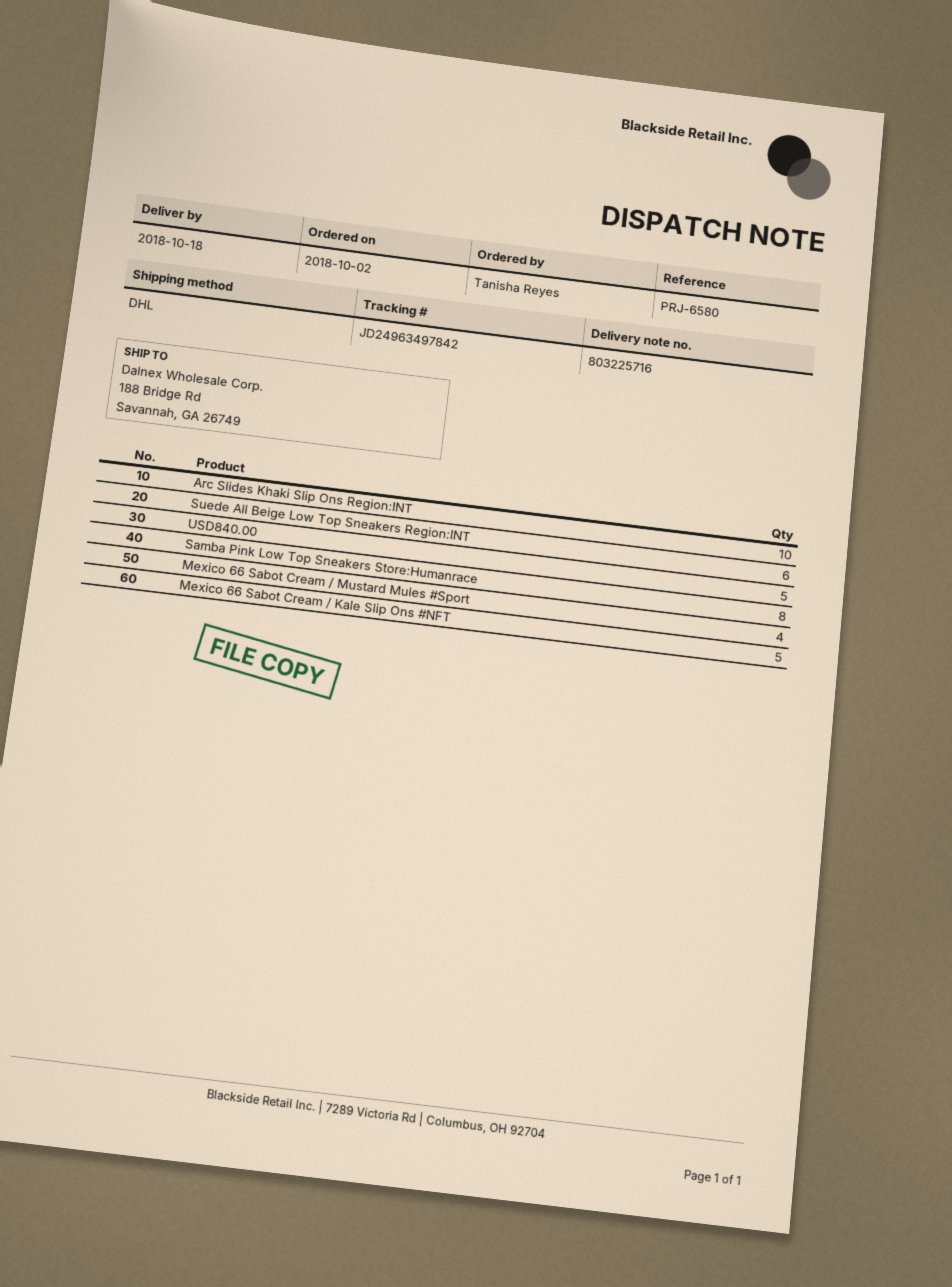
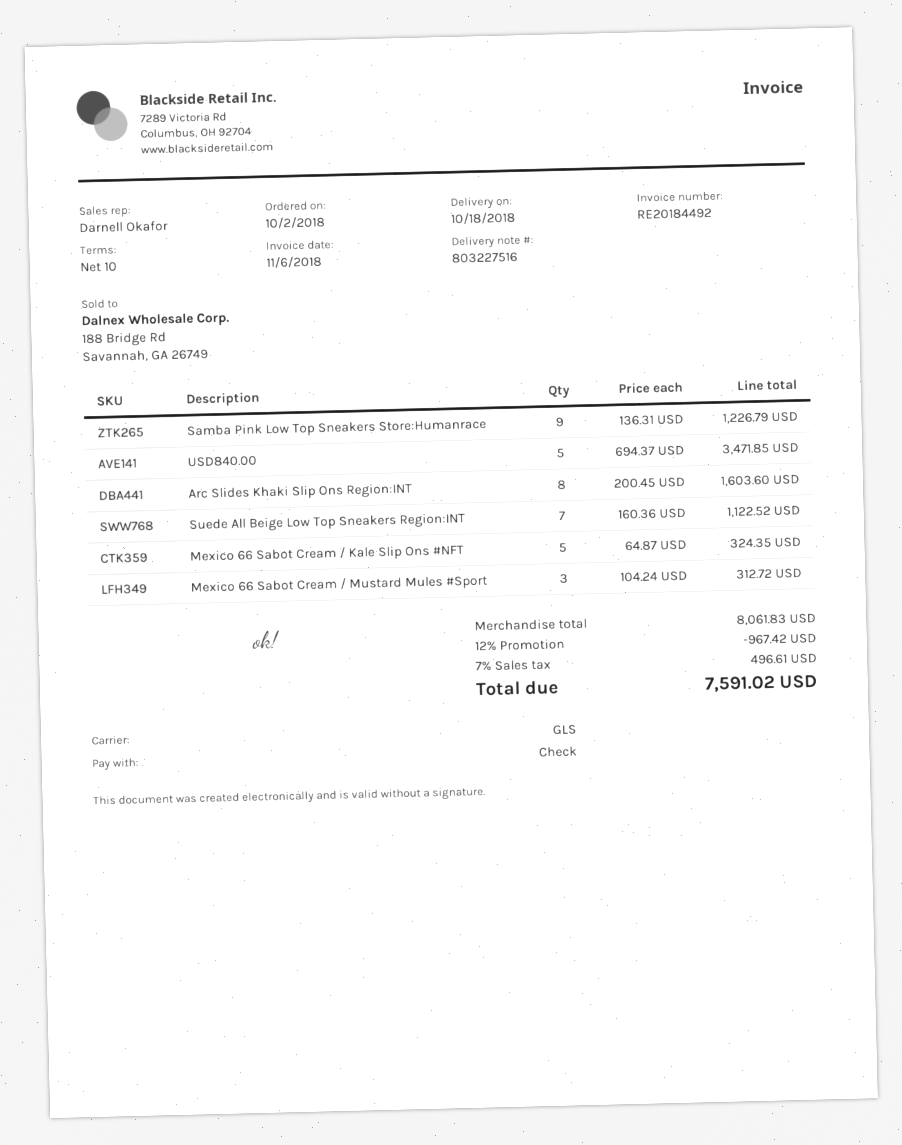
delivery note number: 803225716 -> 803227516
shipping method: DHL -> GLS
Arc Slides Khaki Slip Ons Region:INT: 10 -> 8
Suede All Beige Low Top Sneakers Region:INT: 6 -> 7
Samba Pink Low Top Sneakers Store:Humanrace: 8 -> 9
Mexico 66 Sabot Cream / Mustard Mules #Sport: 4 -> 3

